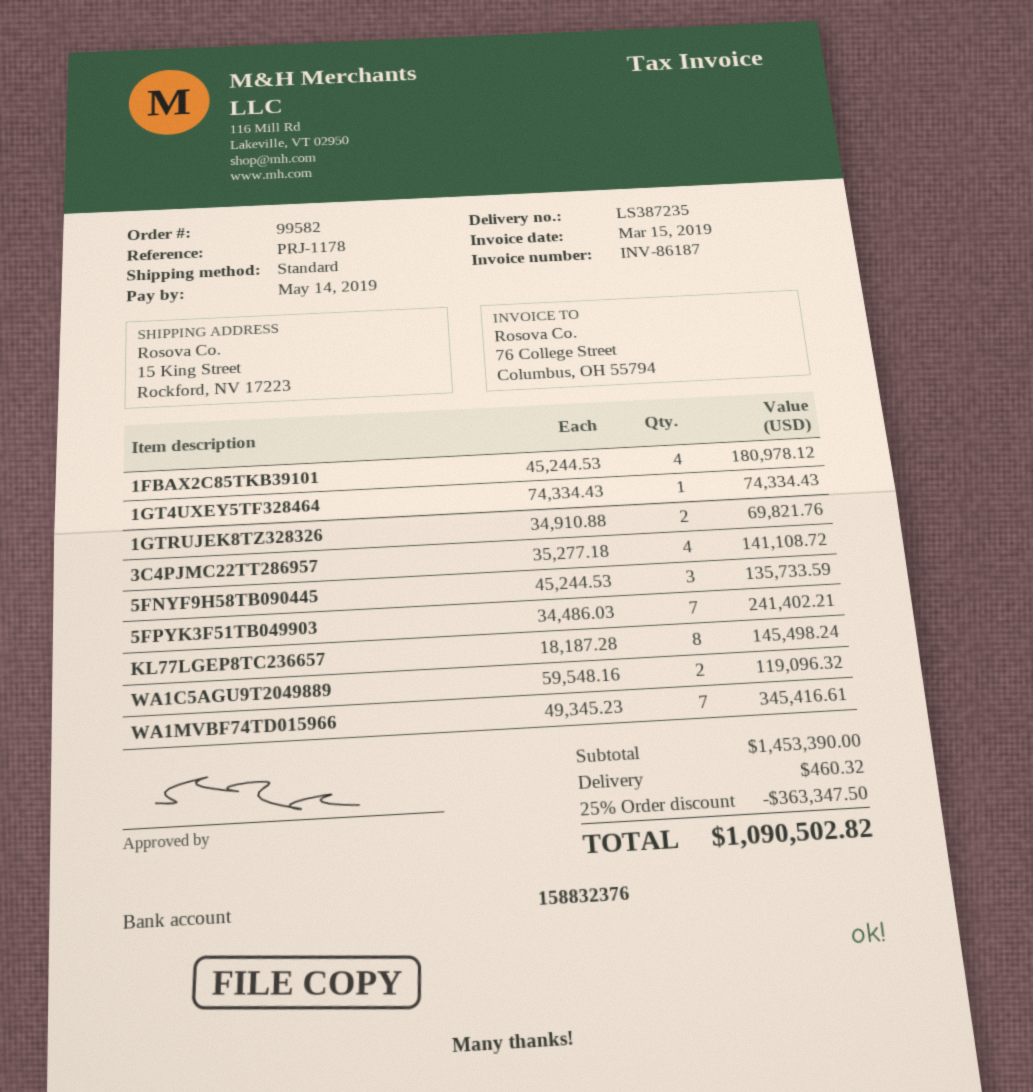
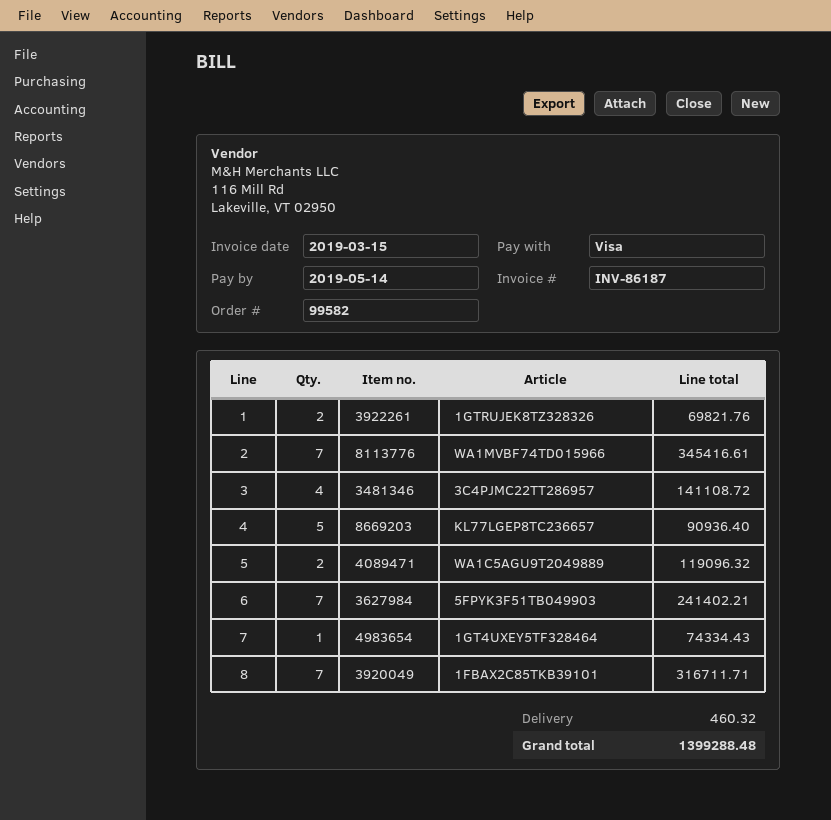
1FBAX2C85TKB39101: 4 for 180978.12 -> 7 for 316711.71
5FNYF9H58TB090445: 3 for 135733.59 -> none
KL77LGEP8TC236657: 8 for 145498.24 -> 5 for 90936.40
discount: 25% = 363347.50 -> none
total: 1090502.82 -> 1399288.48

